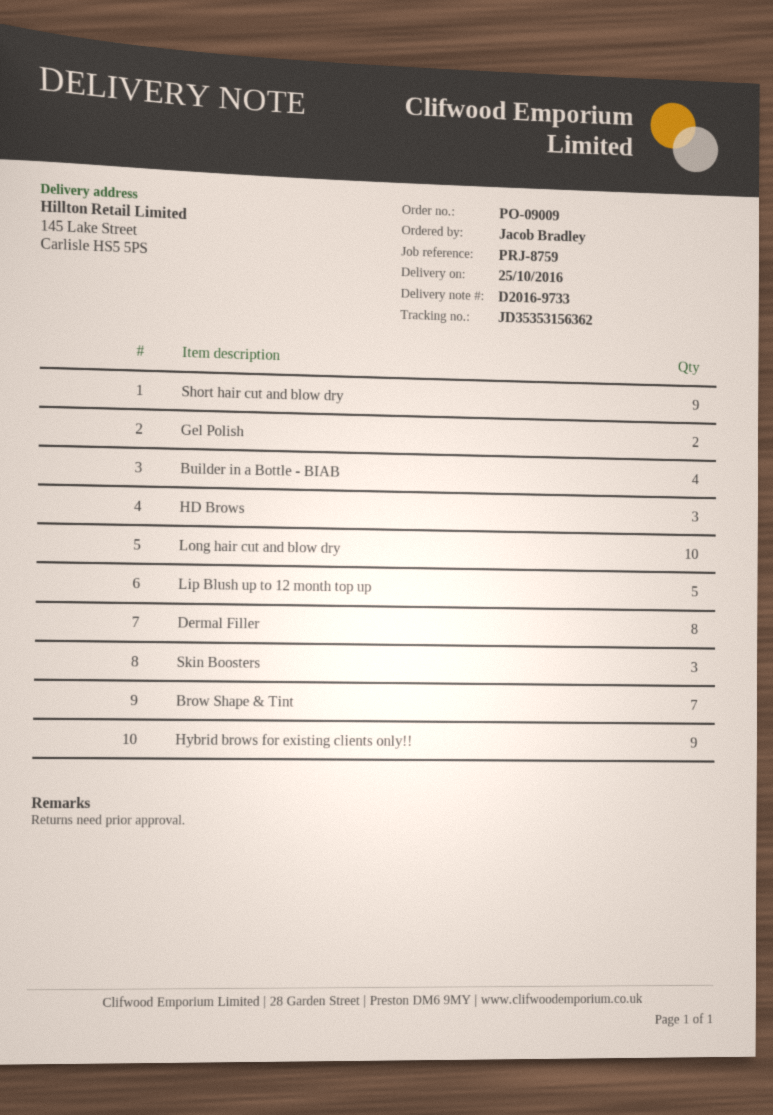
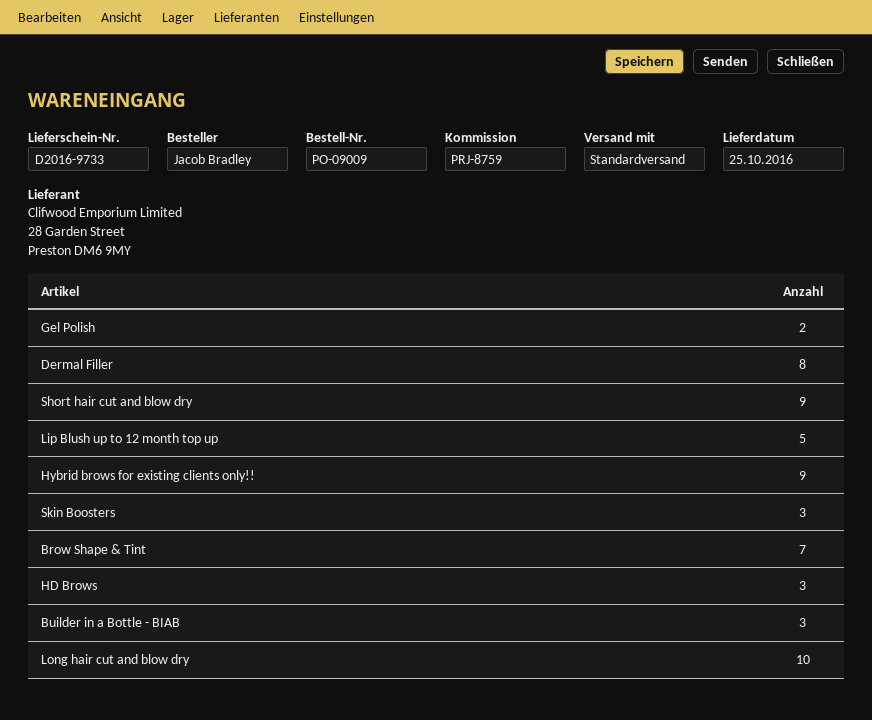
Builder in a Bottle - BIAB: 4 -> 3

